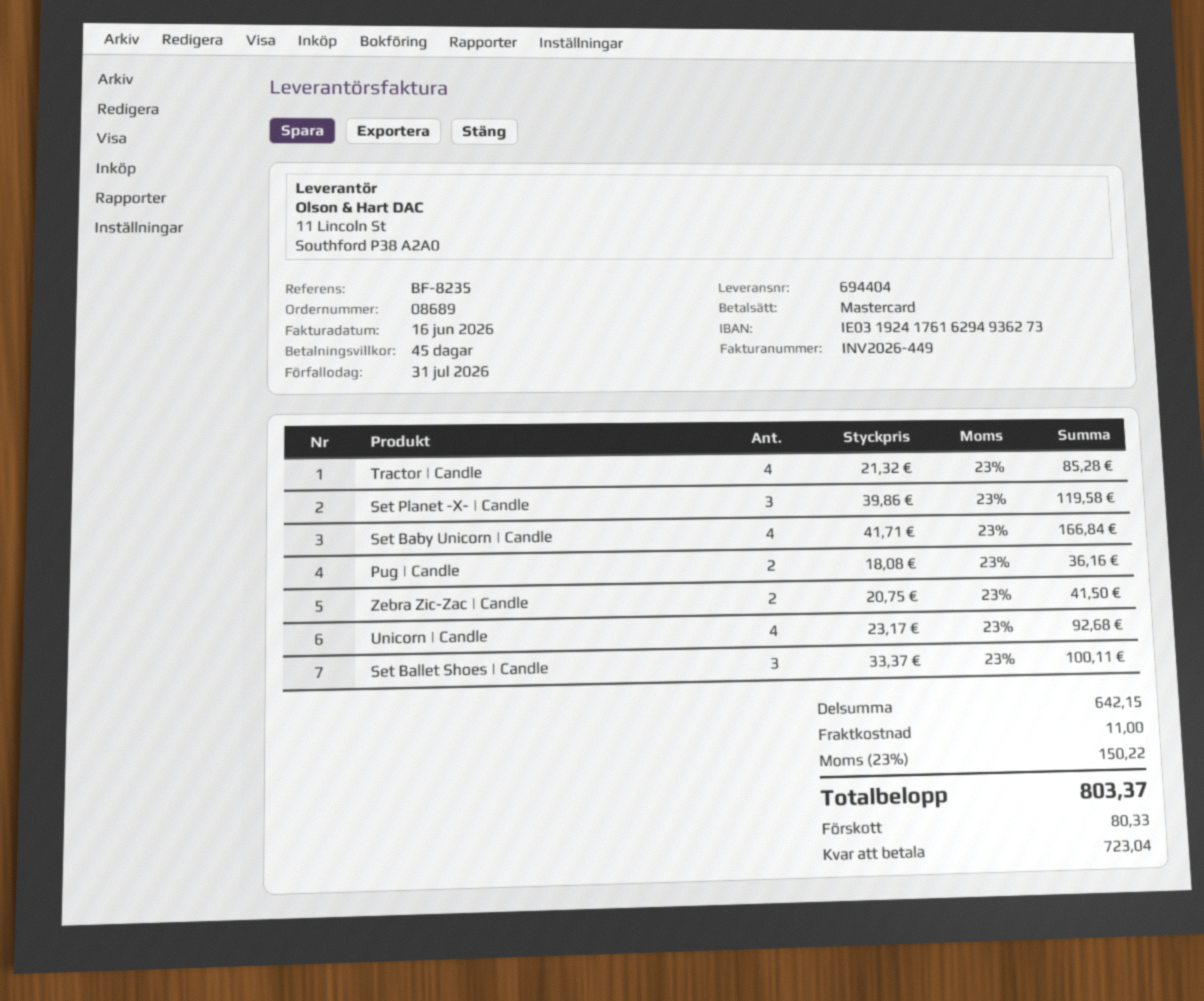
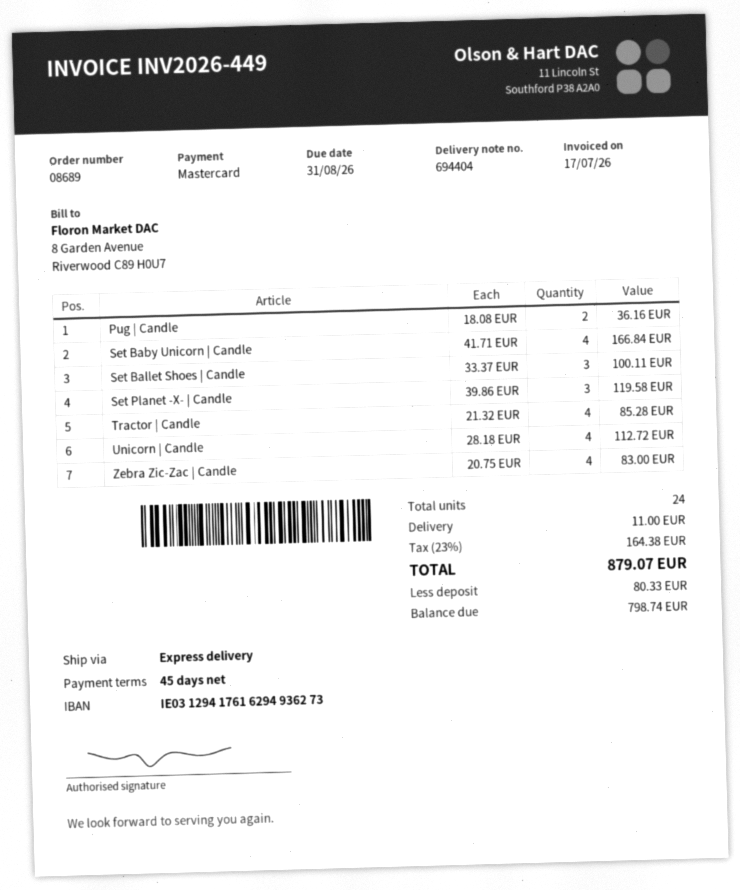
invoice date: 2026-06-16 -> 2026-07-17
due date: 2026-07-31 -> 2026-08-31
bank account: IE03192417616294936273 -> IE03129417616294936273
Zebra Ζic-Zac | Candle: 2 x 20.75 = 41.50 -> 4 x 20.75 = 83.00
Unicorn | Candle: 4 x 23.17 = 92.68 -> 4 x 28.18 = 112.72
tax: 23% = 150.22 -> 23% = 164.38
total: 803.37 -> 879.07
balance: 723.04 -> 798.74

